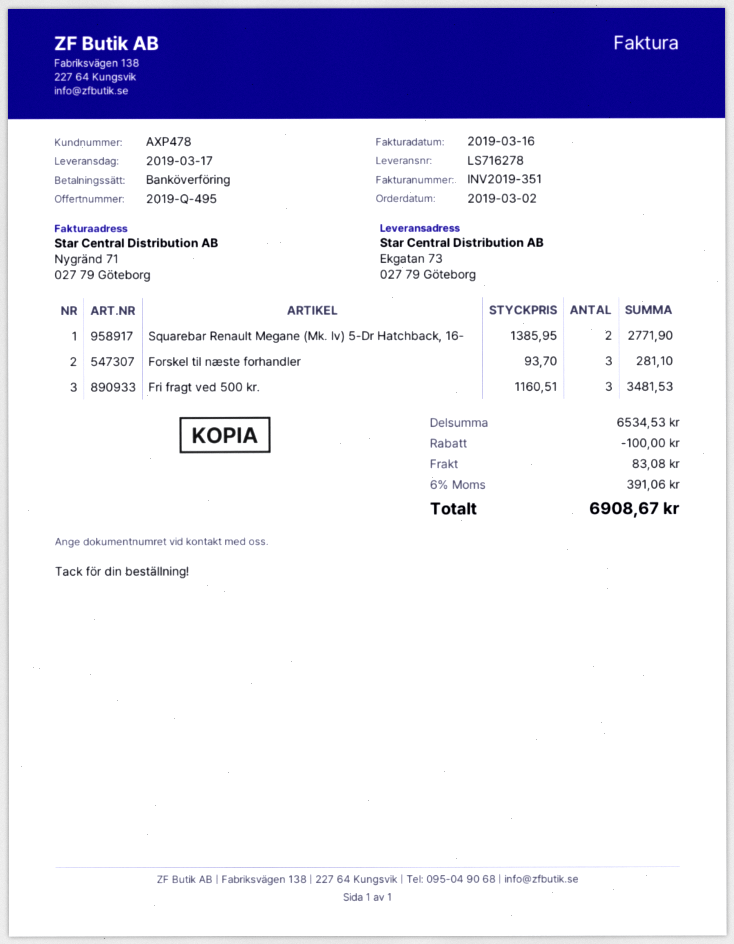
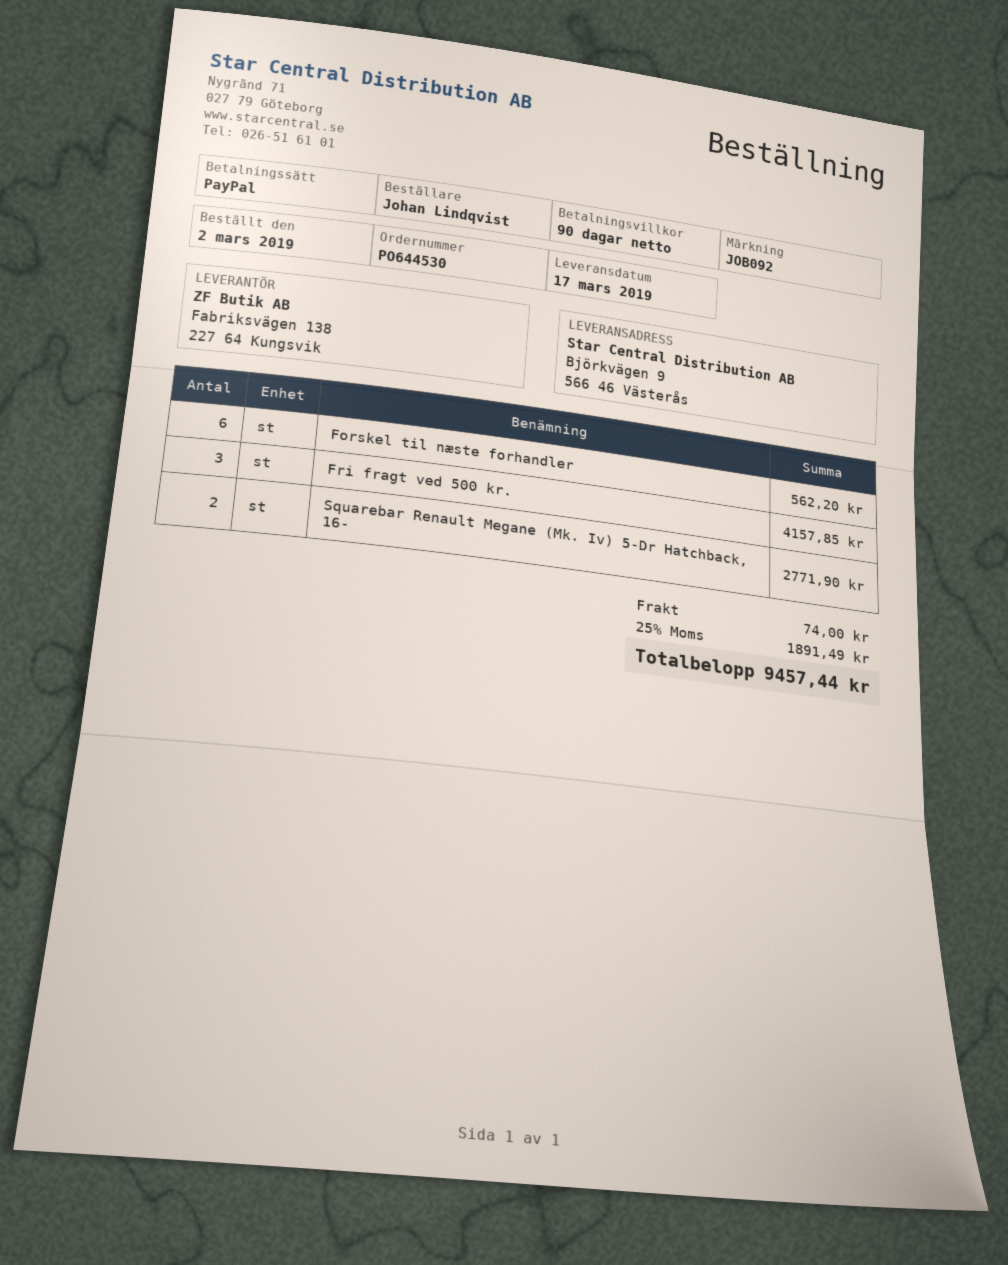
payment method: bank transfer -> PayPal
ship to: Ekgatan 73, 027 79 Göteborg -> Björkvägen 9, 566 46 Västerås
Forskel til næste forhandler: 3 for 281.10 -> 6 for 562.20
Fri fragt ved 500 kr.: 3 for 3481.53 -> 3 for 4157.85
discount: 100.00 -> none
shipping: 83.08 -> 74.00
tax: 6% = 391.06 -> 25% = 1891.49
total: 6908.67 -> 9457.44

